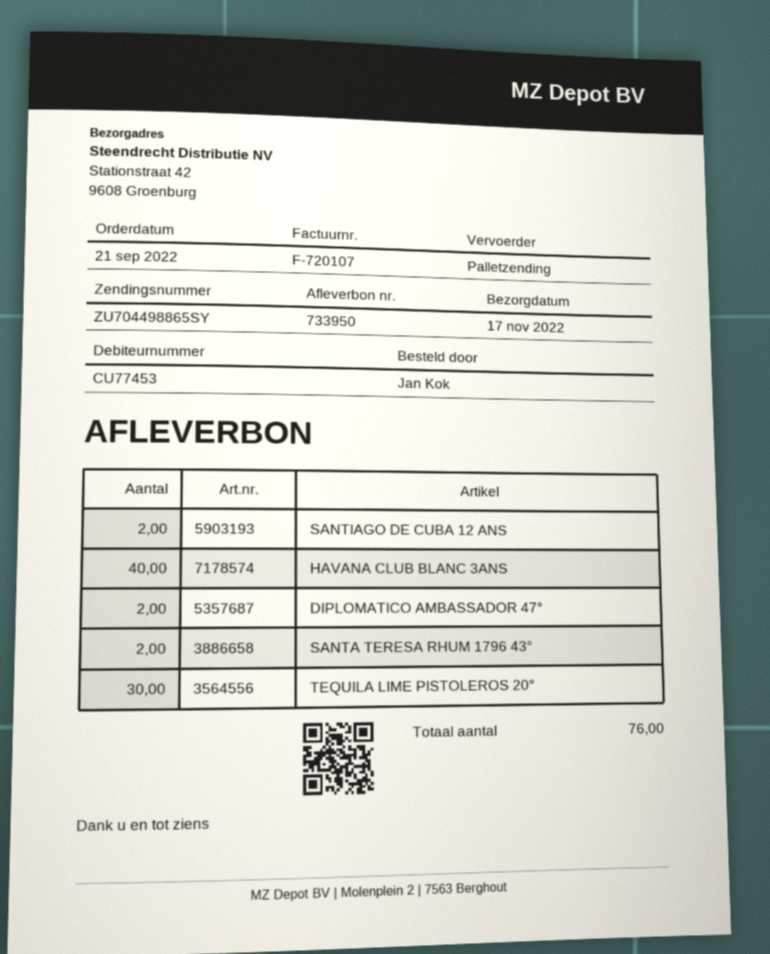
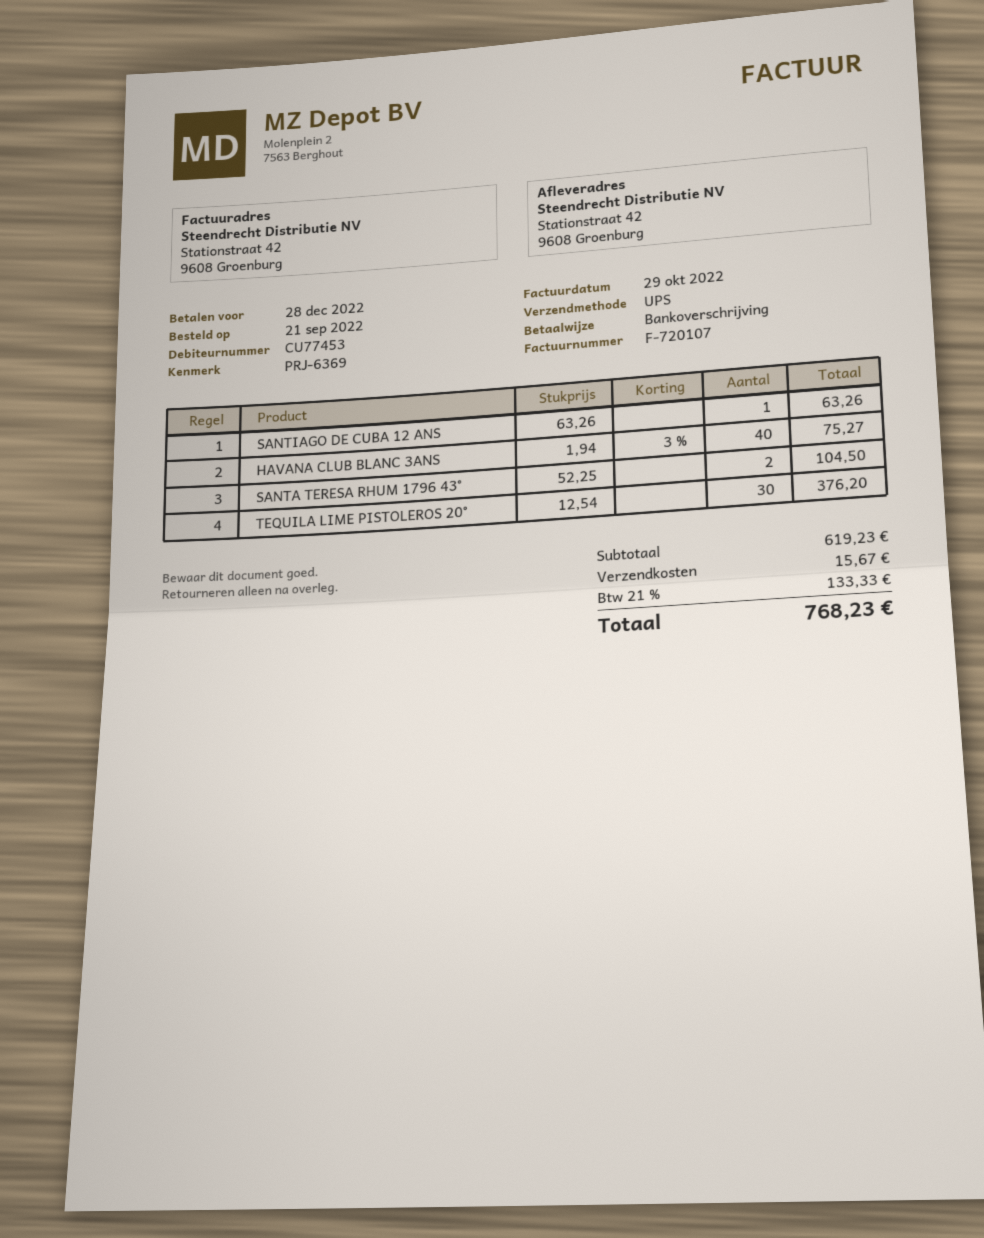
shipping method: pallet freight -> UPS
SANTIAGO DE CUBA 12 ANS: 2 -> 1
DIPLOMATICO AMBASSADOR 47°: 2 -> none

